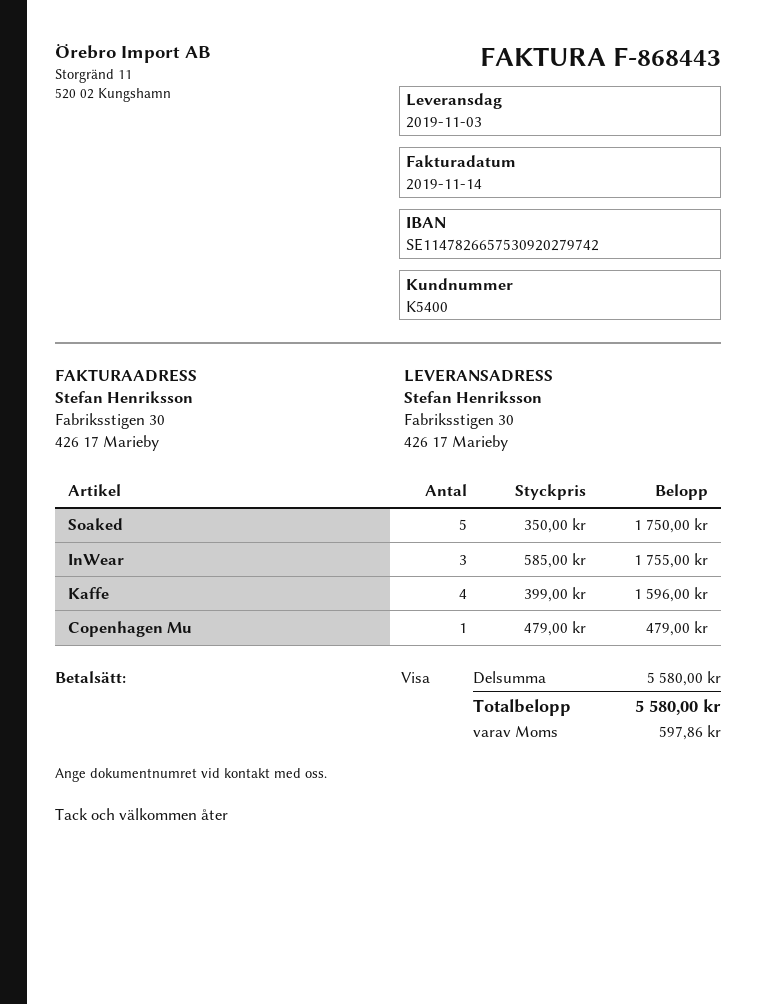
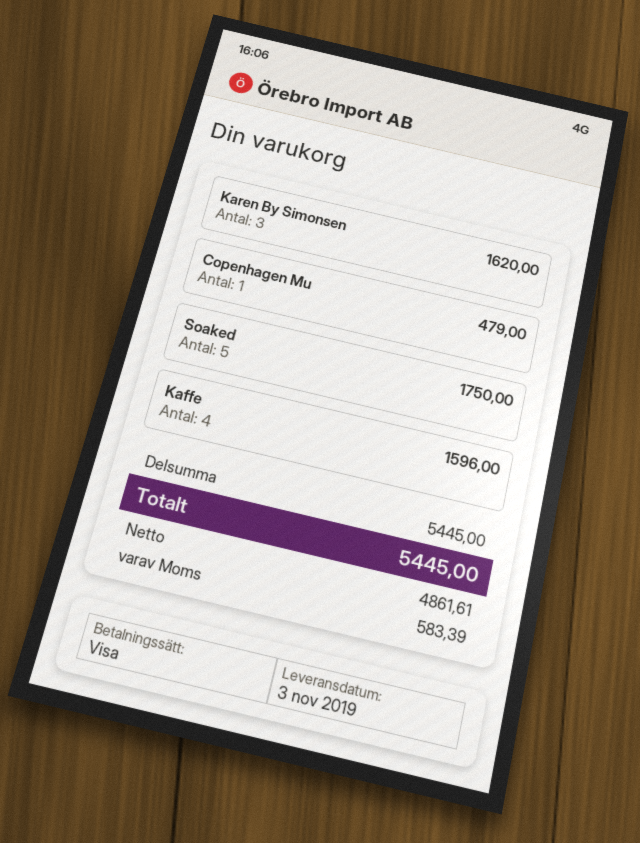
InWear: 3 for 1755.00 -> none
Karen By Simonsen: none -> 3 for 1620.00
subtotal: 5580.00 -> 5445.00
tax: 597.86 -> 583.39
total: 5580.00 -> 5445.00

